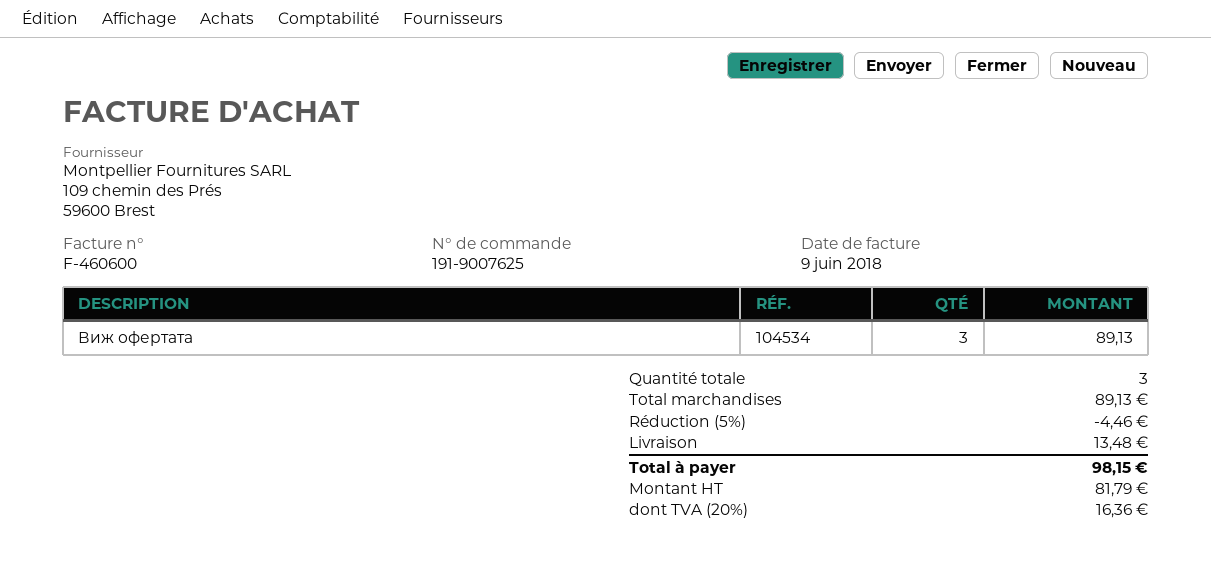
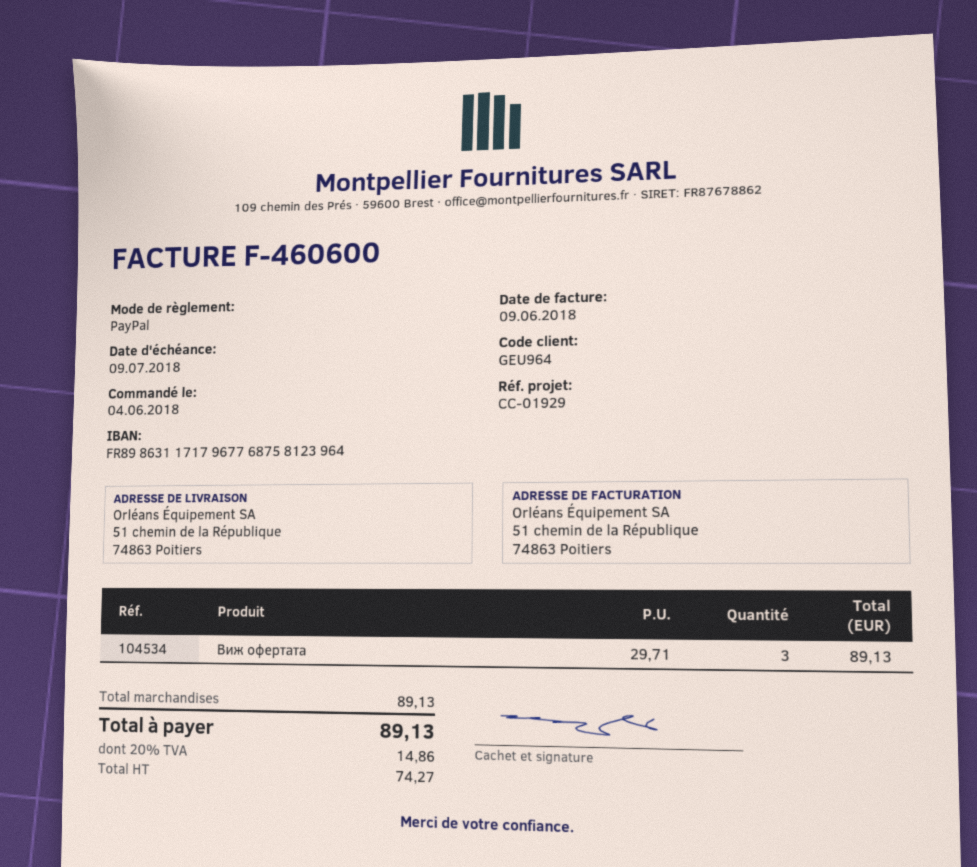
discount: 5% = 4.46 -> none
shipping: 13.48 -> none
net: 81.79 -> 74.27
tax: 20% = 16.36 -> 20% = 14.86
total: 98.15 -> 89.13

